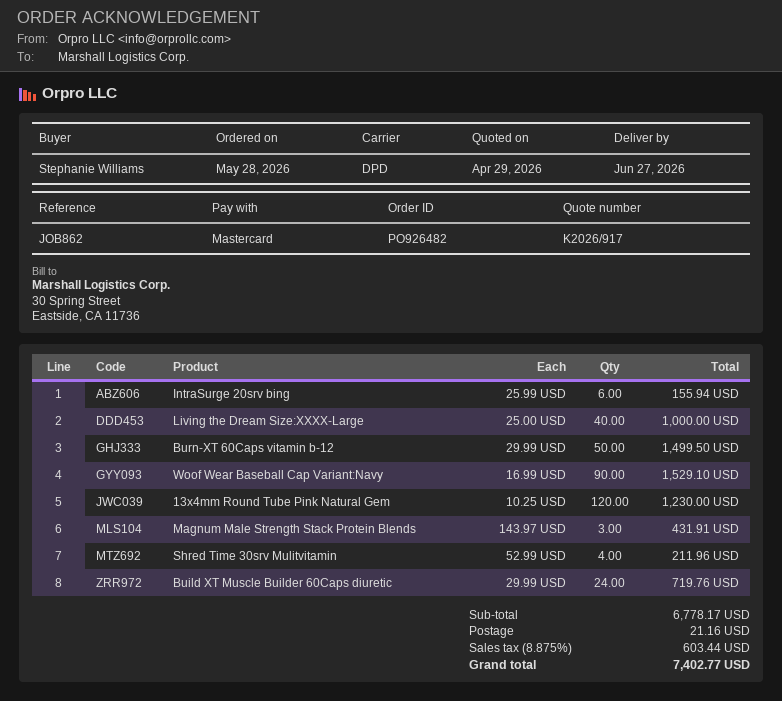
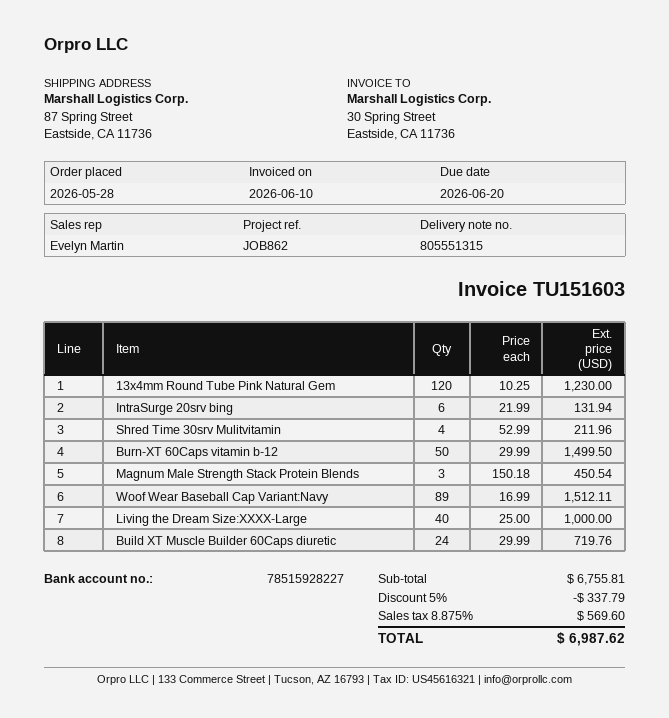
IntraSurge 20srv bing: 6 x 25.99 = 155.94 -> 6 x 21.99 = 131.94
Woof Wear Baseball Cap Variant:Navy: 90 x 16.99 = 1529.10 -> 89 x 16.99 = 1512.11
Magnum Male Strength Stack Protein Blends: 3 x 143.97 = 431.91 -> 3 x 150.18 = 450.54
subtotal: 6778.17 -> 6755.81
discount: none -> 5% = 337.79
shipping: 21.16 -> none
tax: 8.875% = 603.44 -> 8.875% = 569.60
total: 7402.77 -> 6987.62

